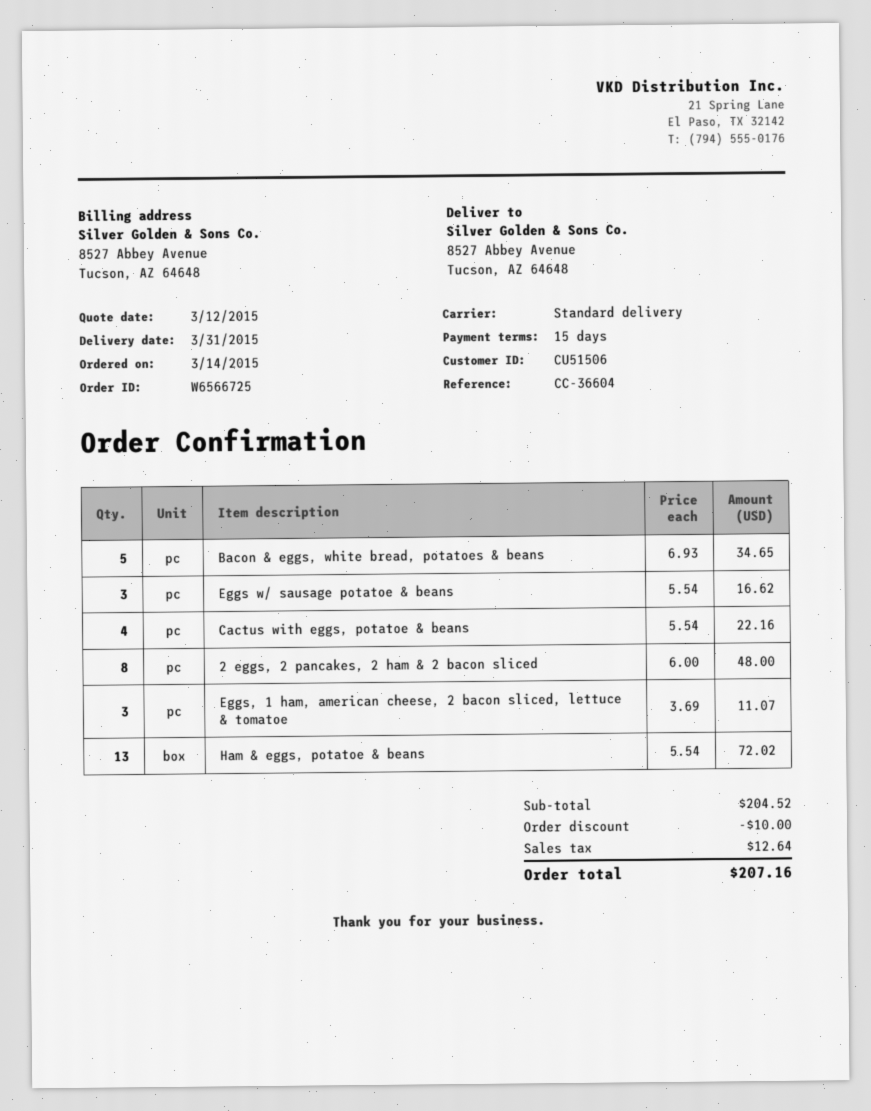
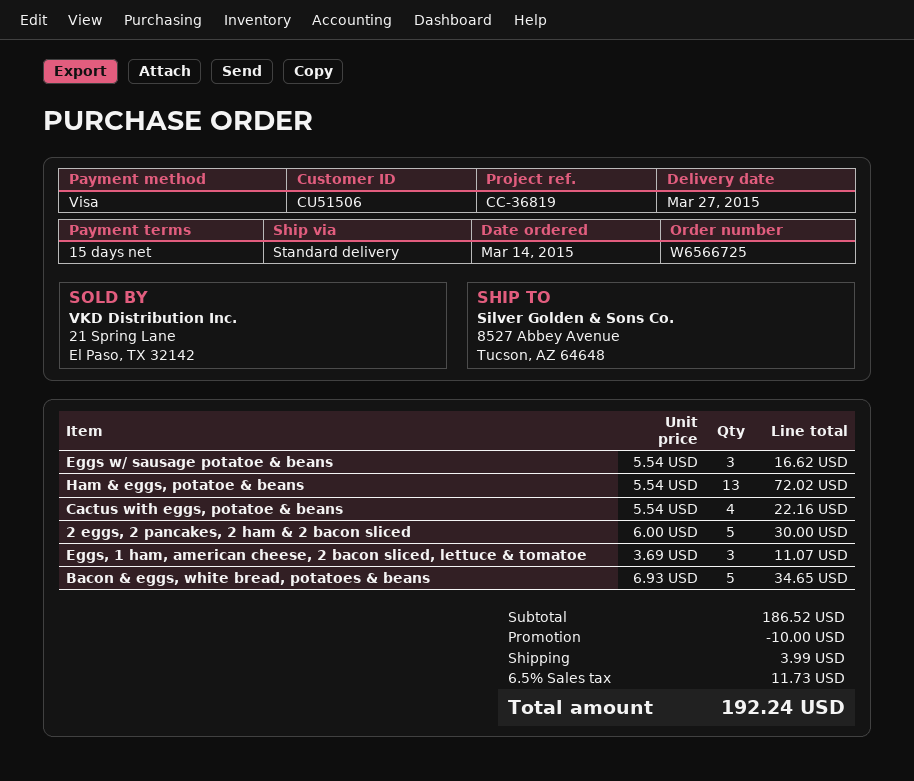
delivery date: 2015-03-31 -> 2015-03-27
reference: CC-36604 -> CC-36819
2 eggs, 2 pancakes, 2 ham & 2 bacon sliced: 8 x 6.00 = 48.00 -> 5 x 6.00 = 30.00
subtotal: 204.52 -> 186.52
shipping: none -> 3.99
tax: 12.64 -> 11.73
total: 207.16 -> 192.24

